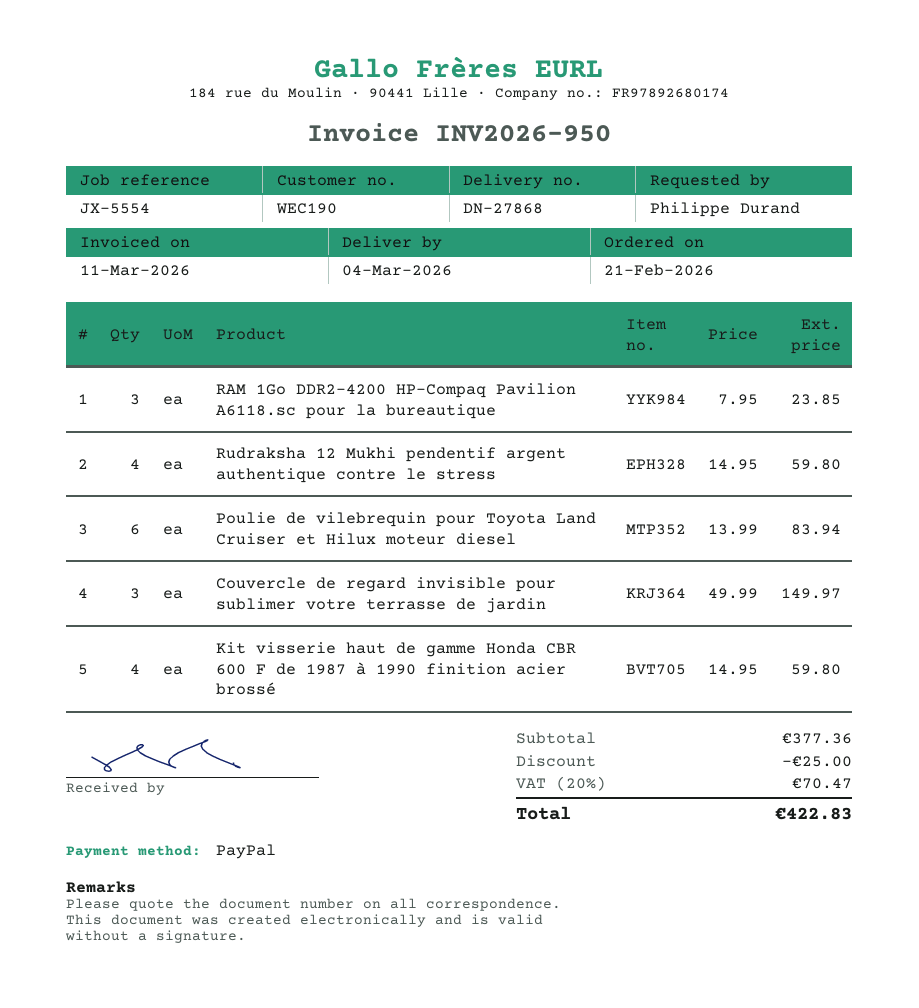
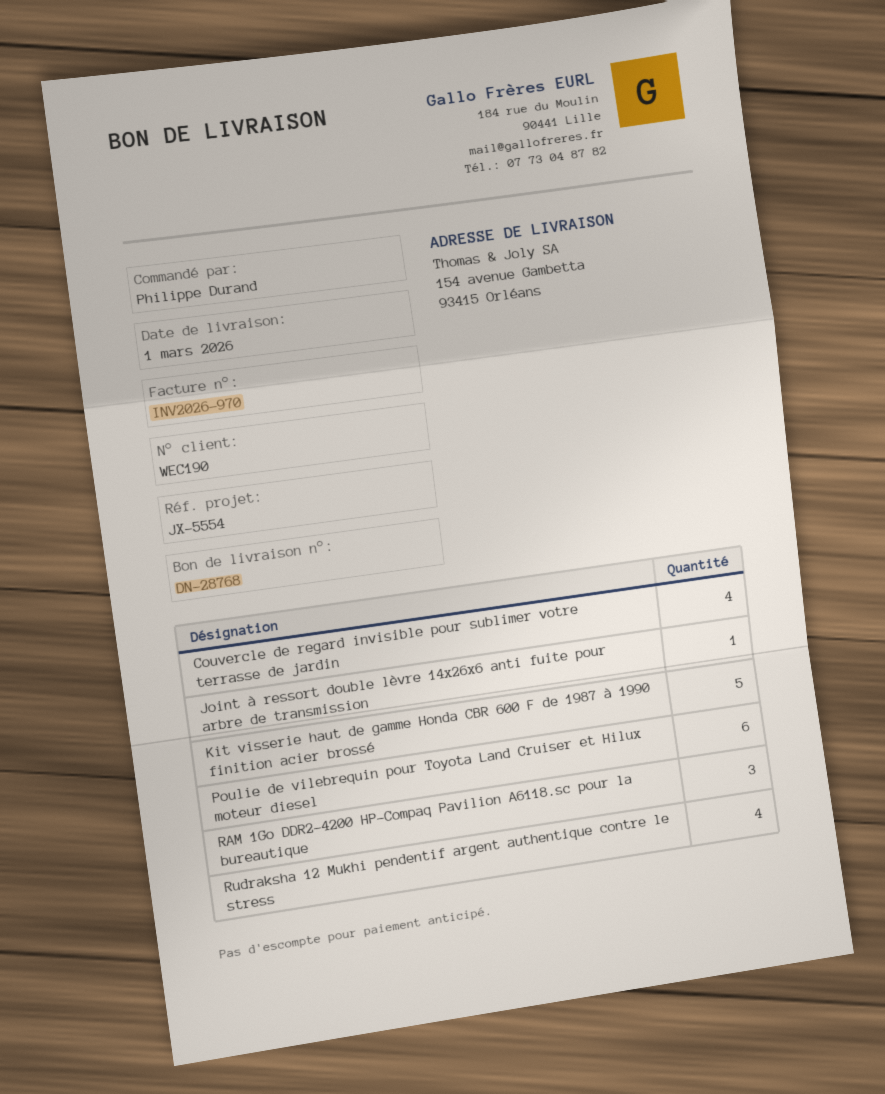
delivery note number: DN-27868 -> DN-28768
delivery date: 2026-03-04 -> 2026-03-01
invoice number: INV2026-950 -> INV2026-970
Couvercle de regard invisible pour sublimer votre terrasse de jardin: 3 -> 4
Kit visserie haut de gamme Honda CBR 600 F de 1987 à 1990 finition acier brossé: 4 -> 5
Joint à ressort double lèvre 14x26x6 anti fuite pour arbre de transmission: none -> 1

